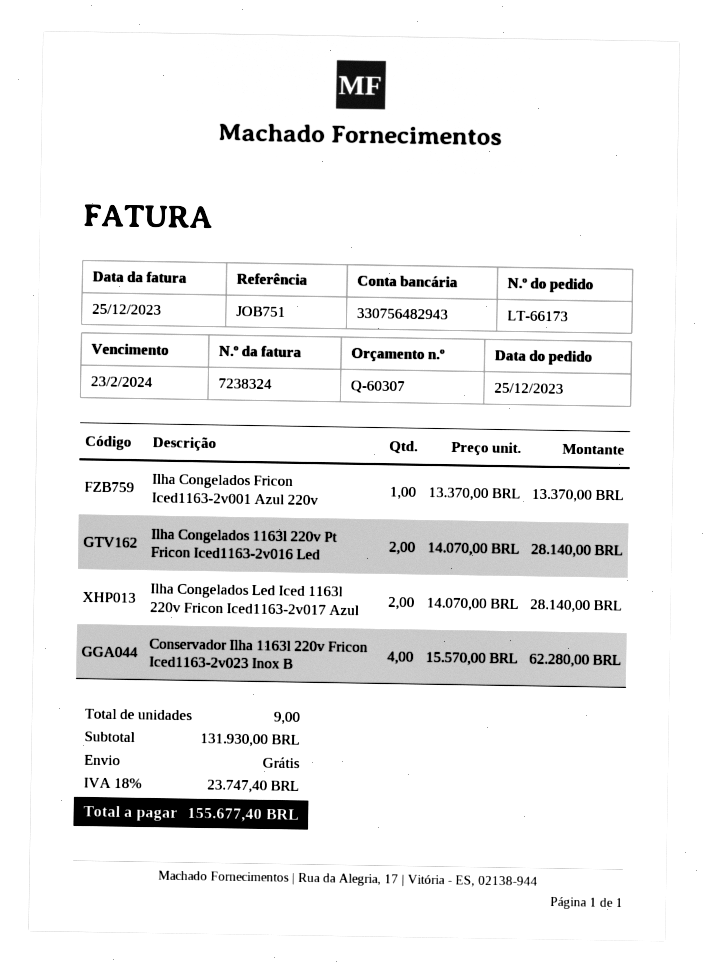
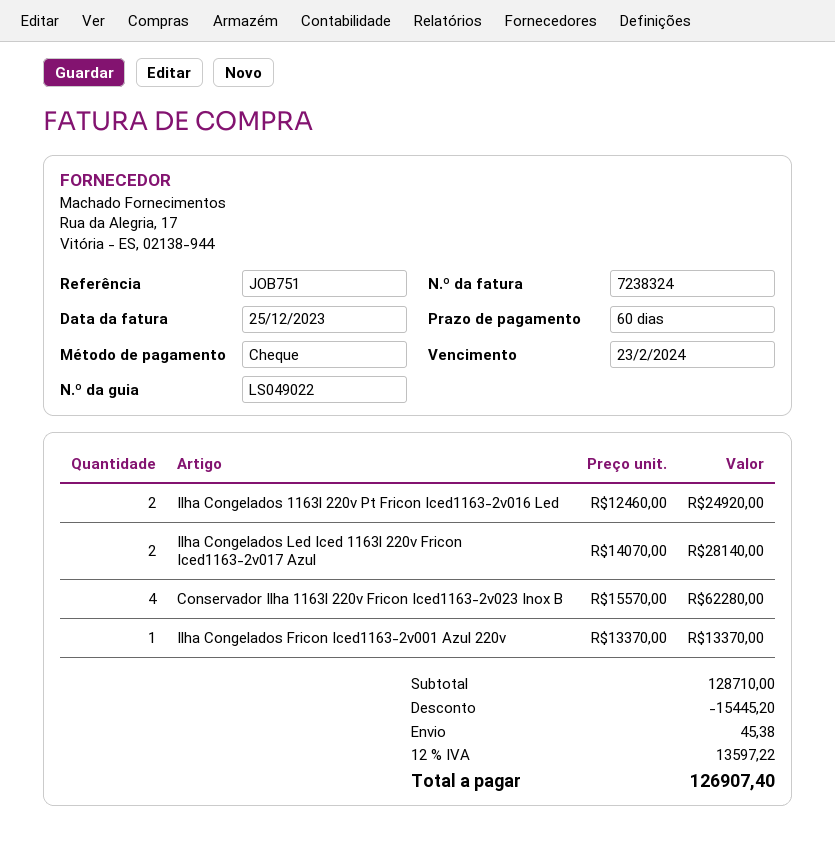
Ilha Congelados 1163l 220v Pt Fricon Iced1163-2v016 Led: 2 x 14070.00 = 28140.00 -> 2 x 12460.00 = 24920.00
subtotal: 131930.00 -> 128710.00
discount: none -> 15445.20
shipping: 0.00 -> 45.38
tax: 18% = 23747.40 -> 12% = 13597.22
total: 155677.40 -> 126907.40

